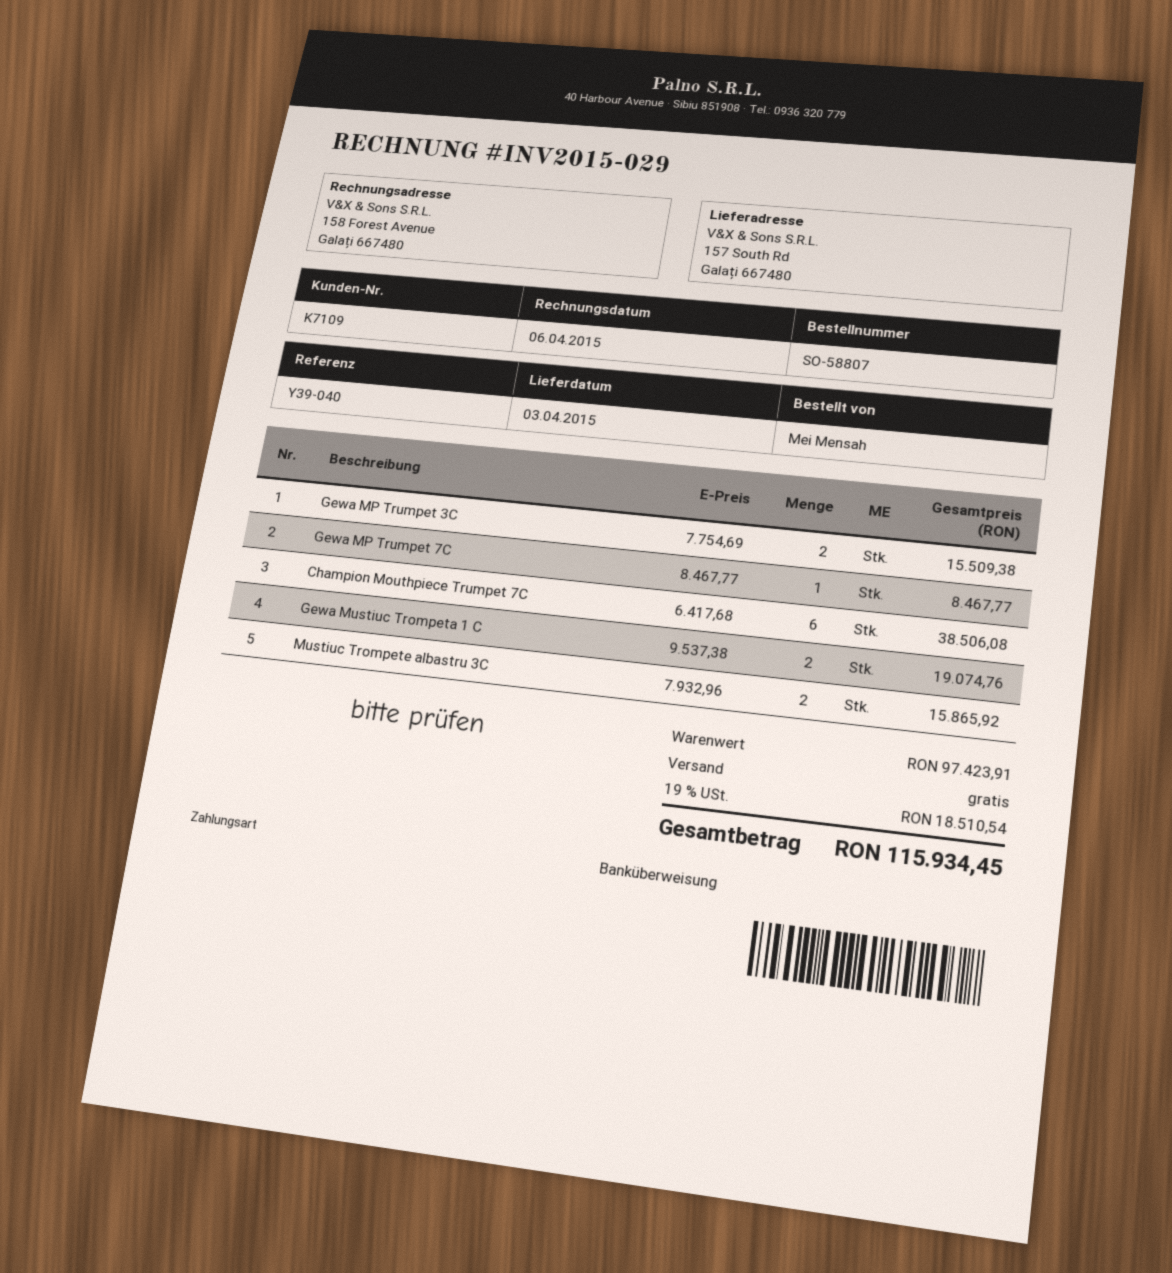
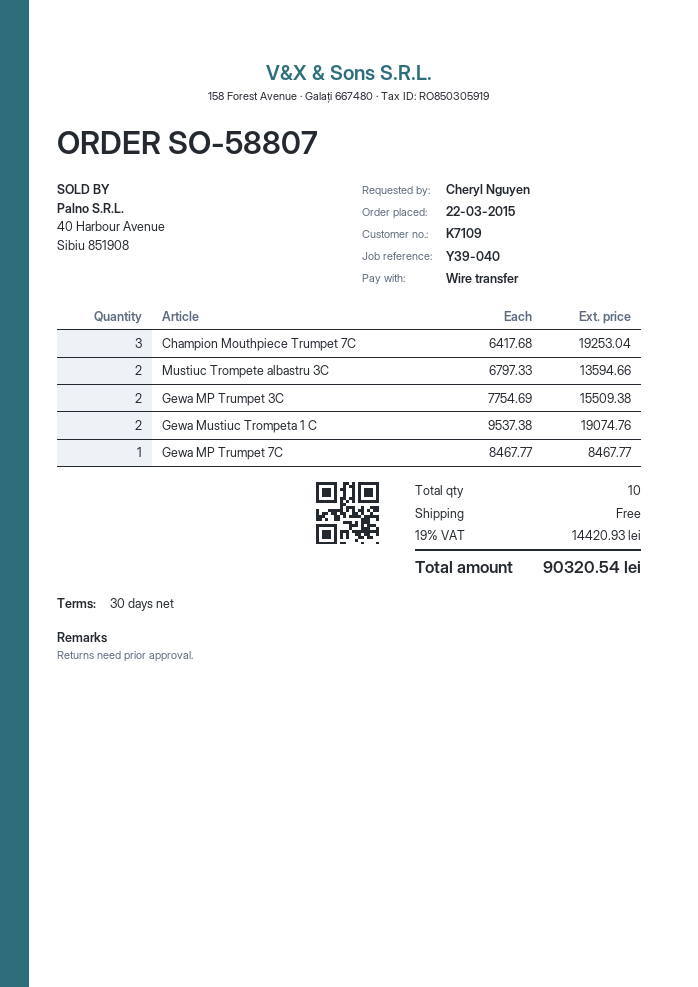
ordered by: Mei Mensah -> Cheryl Nguyen
Champion Mouthpiece Trumpet 7C: 6 x 6417.68 = 38506.08 -> 3 x 6417.68 = 19253.04
Mustiuc Trompete albastru 3C: 2 x 7932.96 = 15865.92 -> 2 x 6797.33 = 13594.66
tax: 19% = 18510.54 -> 19% = 14420.93
total: 115934.45 -> 90320.54

